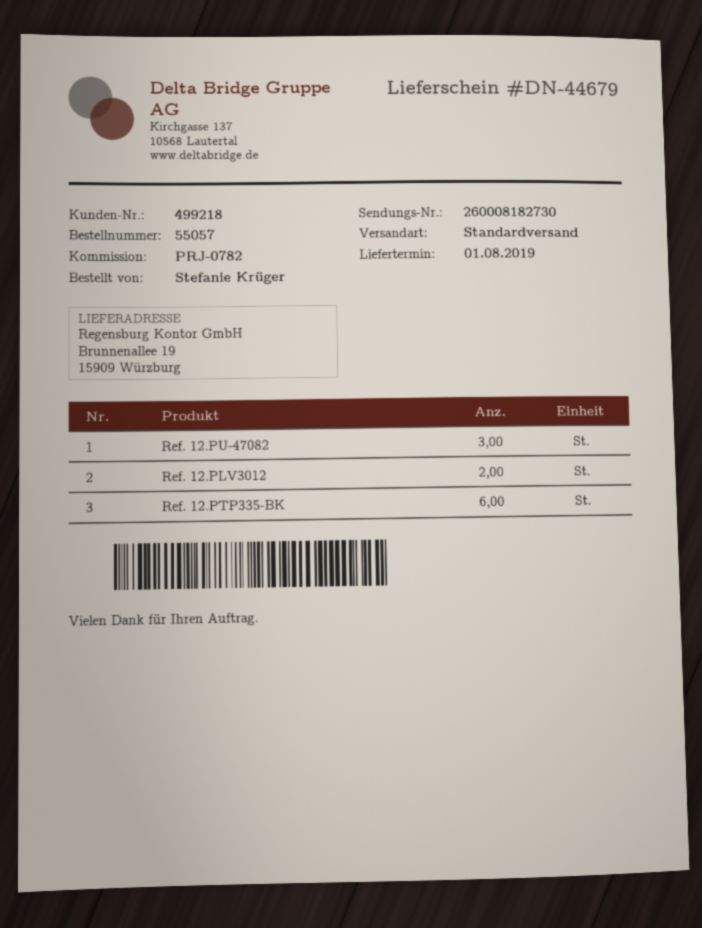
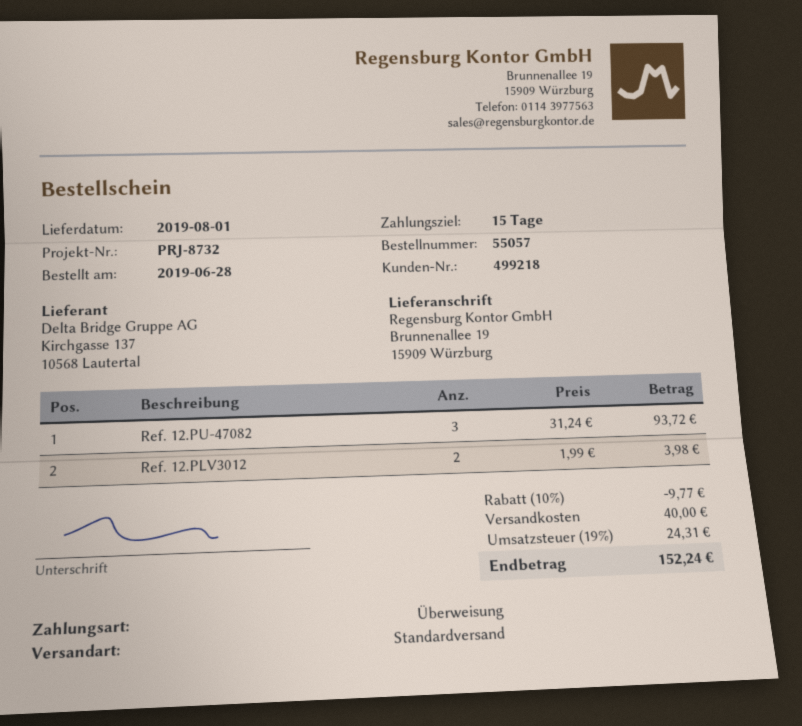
reference: PRJ-0782 -> PRJ-8732
Ref. 12.PTP335-BK: 6 -> none

